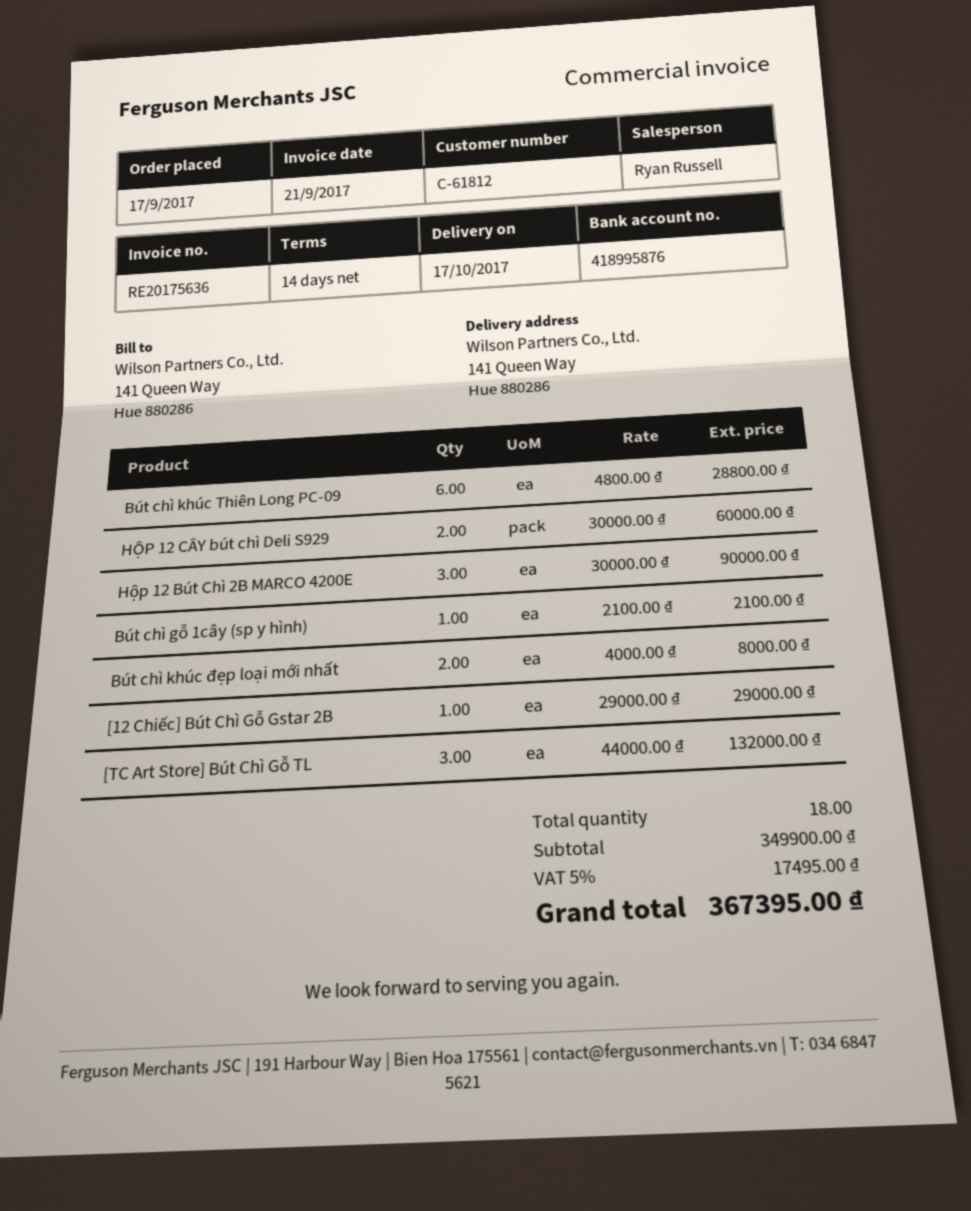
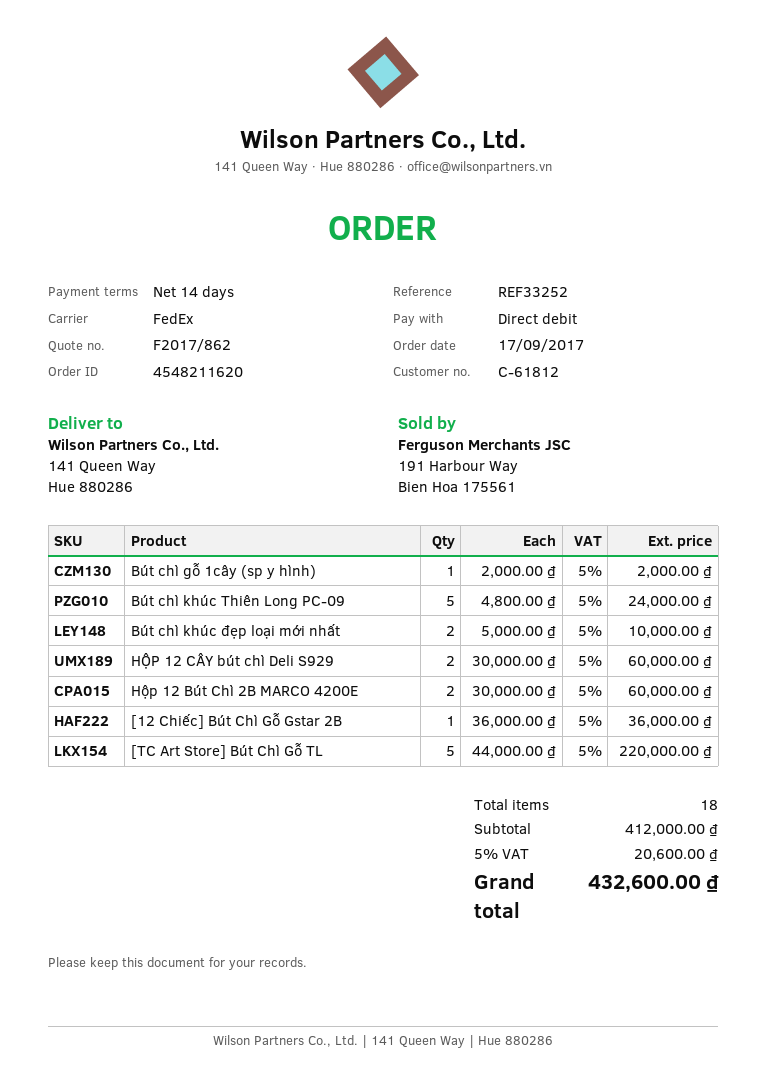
Bút chì khúc Thiên Long PC-09: 6 x 4800.00 = 28800.00 -> 5 x 4800.00 = 24000.00
Hộp 12 Bút Chì 2B MARCO 4200E: 3 x 30000.00 = 90000.00 -> 2 x 30000.00 = 60000.00
Bút chì gỗ 1cây (sp y hình): 1 x 2100.00 = 2100.00 -> 1 x 2000.00 = 2000.00
Bút chì khúc đẹp loại mới nhất: 2 x 4000.00 = 8000.00 -> 2 x 5000.00 = 10000.00
[12 Chiếc] Bút Chì Gỗ Gstar 2B: 1 x 29000.00 = 29000.00 -> 1 x 36000.00 = 36000.00
[TC Art Store] Bút Chì Gỗ TL: 3 x 44000.00 = 132000.00 -> 5 x 44000.00 = 220000.00
subtotal: 349900.00 -> 412000.00
tax: 5% = 17495.00 -> 5% = 20600.00
total: 367395.00 -> 432600.00

